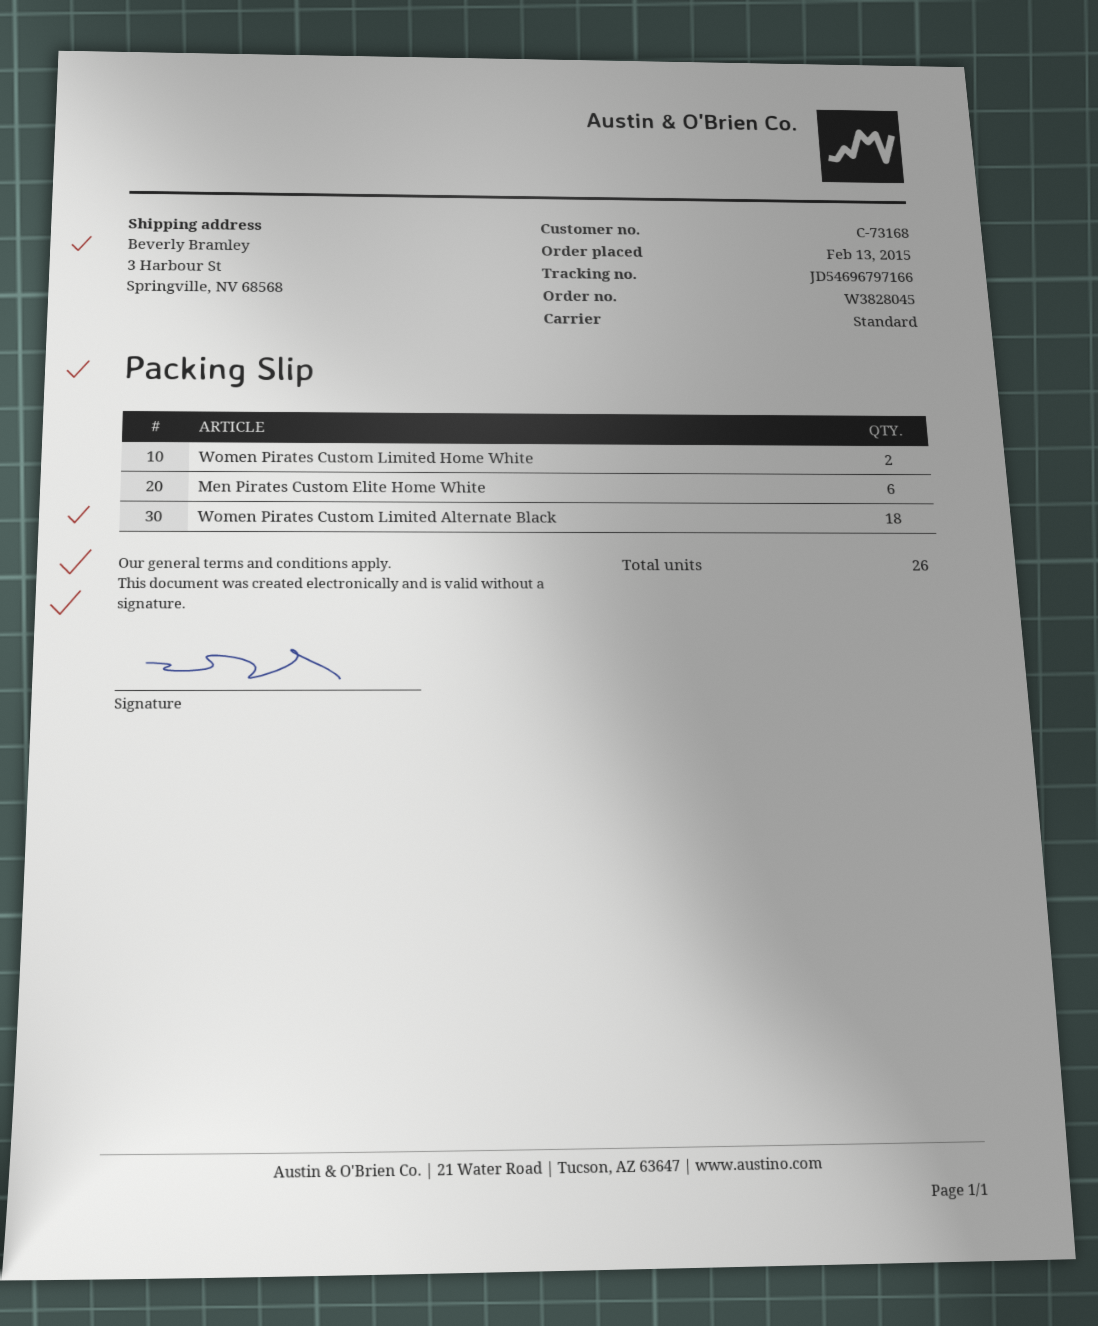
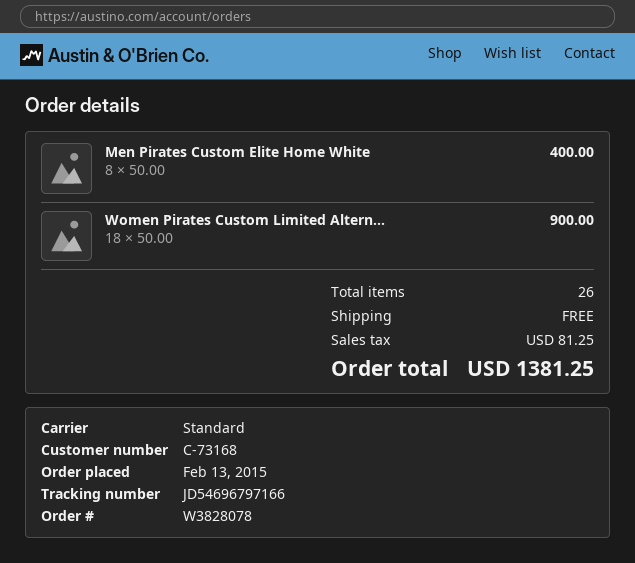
order number: W3828045 -> W3828078
Women Pirates Custom Limited Home White: 2 -> none
Men Pirates Custom Elite Home White: 6 -> 8

